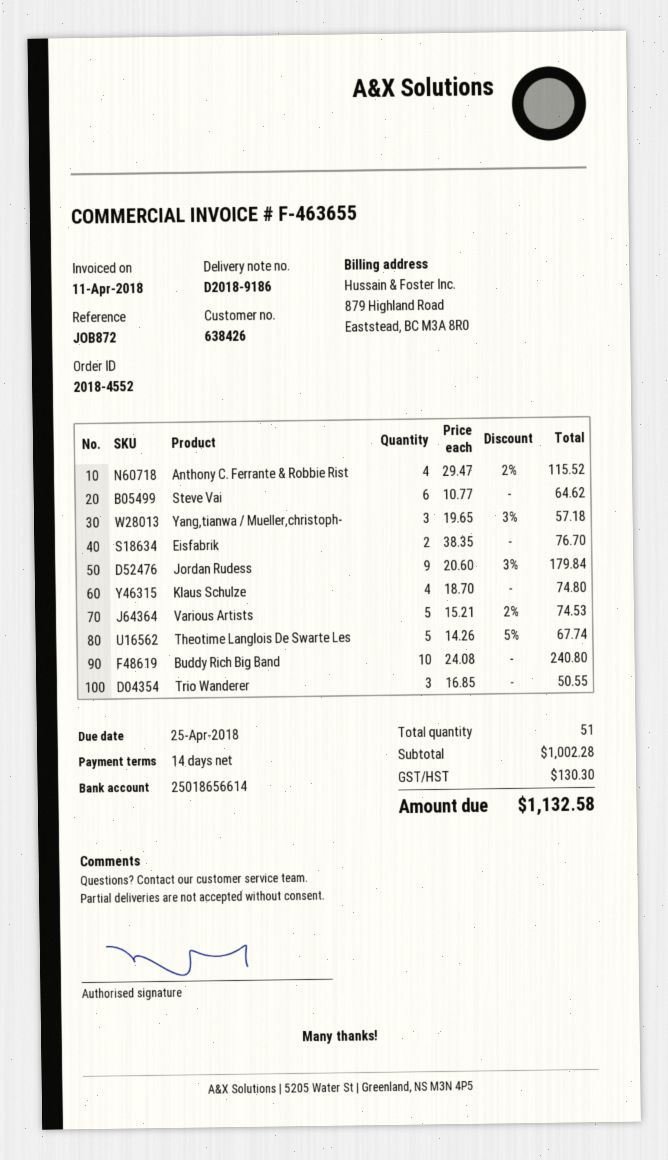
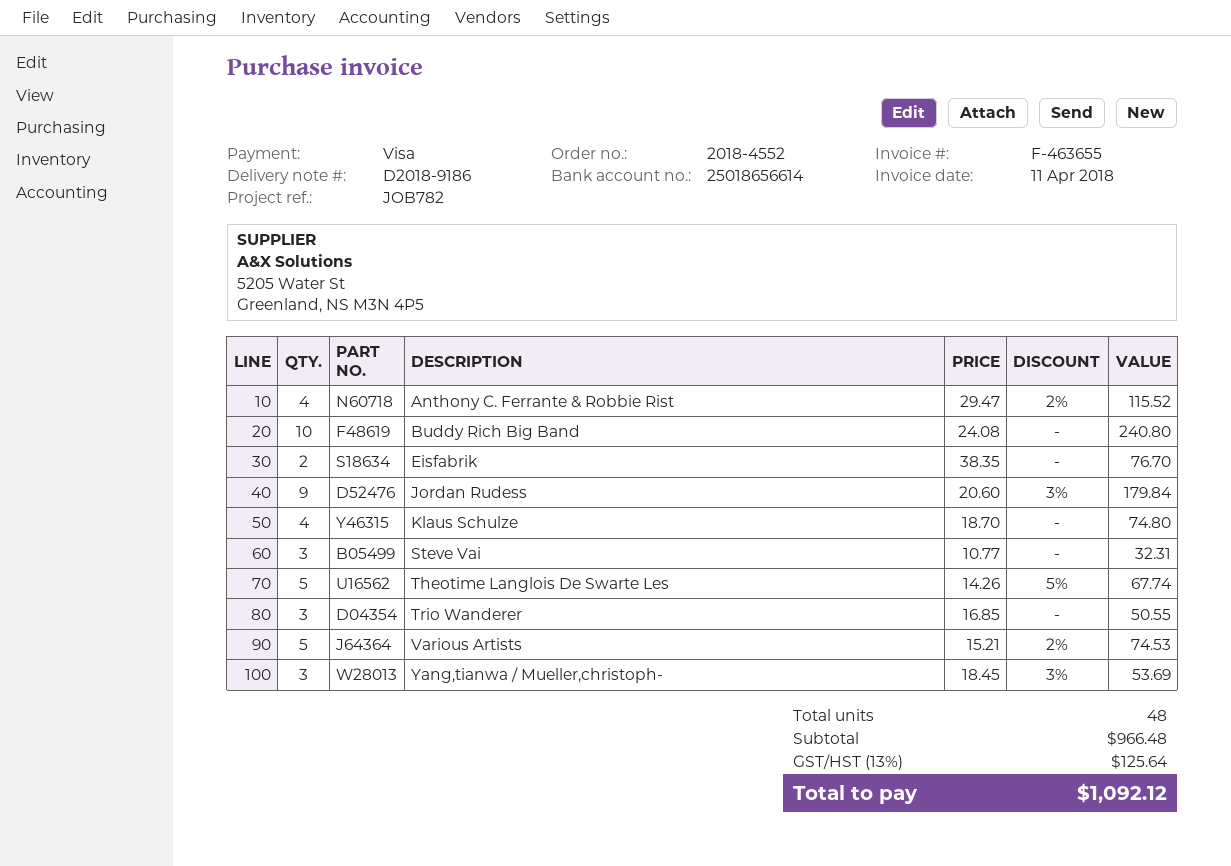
reference: JOB872 -> JOB782
Steve Vai: 6 x 10.77 = 64.62 -> 3 x 10.77 = 32.31
Yang,tianwa / Mueller,christoph-: 3 x 19.65 - 3% = 57.18 -> 3 x 18.45 - 3% = 53.69
total quantity: 51 -> 48
subtotal: 1002.28 -> 966.48
tax: 130.30 -> 125.64
total: 1132.58 -> 1092.12

